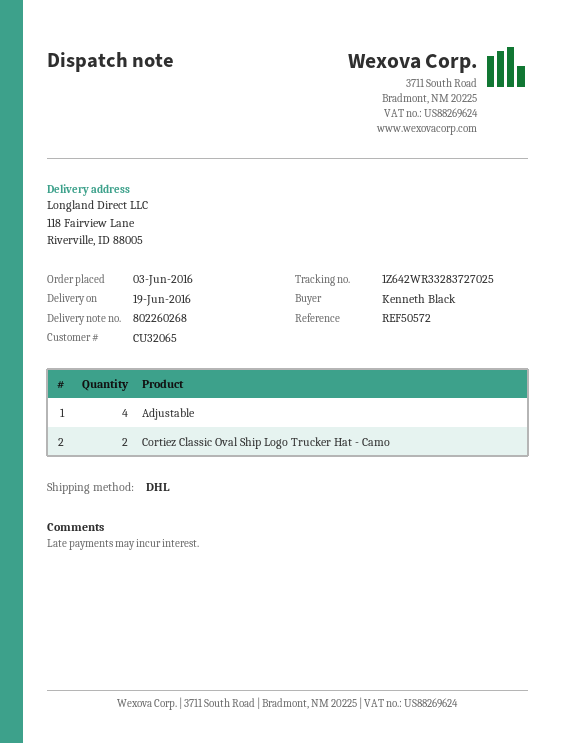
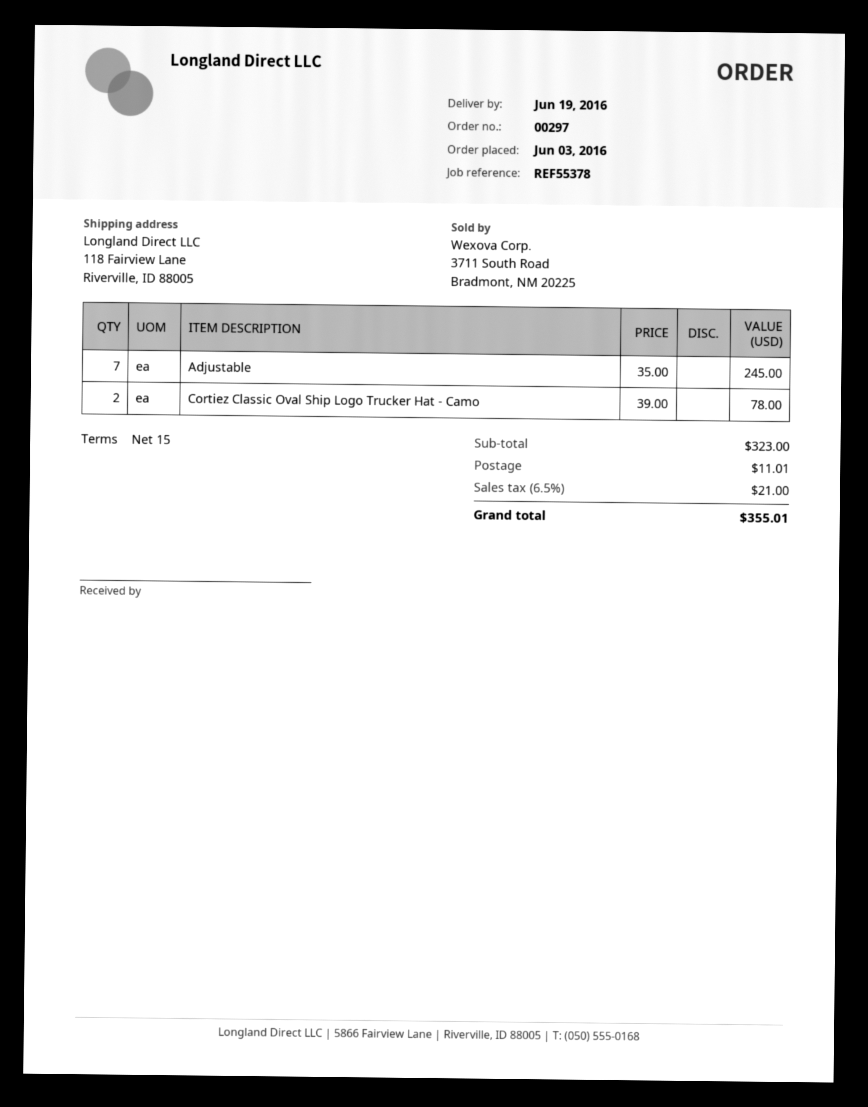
reference: REF50572 -> REF55378
Adjustable: 4 -> 7

